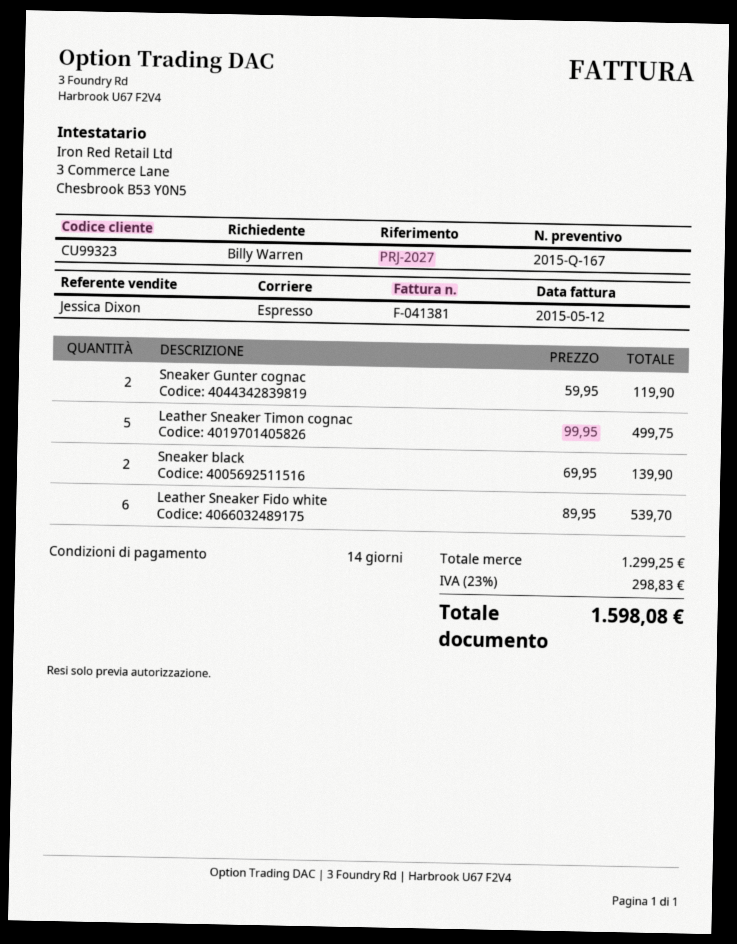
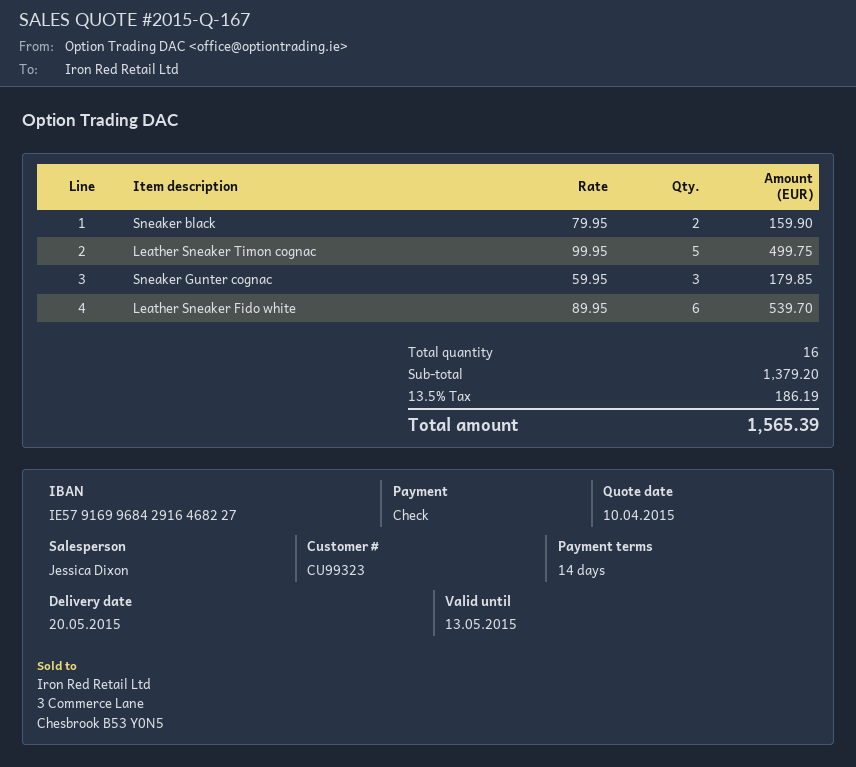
Sneaker Gunter cognac: 2 x 59.95 = 119.90 -> 3 x 59.95 = 179.85
Sneaker black: 2 x 69.95 = 139.90 -> 2 x 79.95 = 159.90
subtotal: 1299.25 -> 1379.20
tax: 23% = 298.83 -> 13.5% = 186.19
total: 1598.08 -> 1565.39

